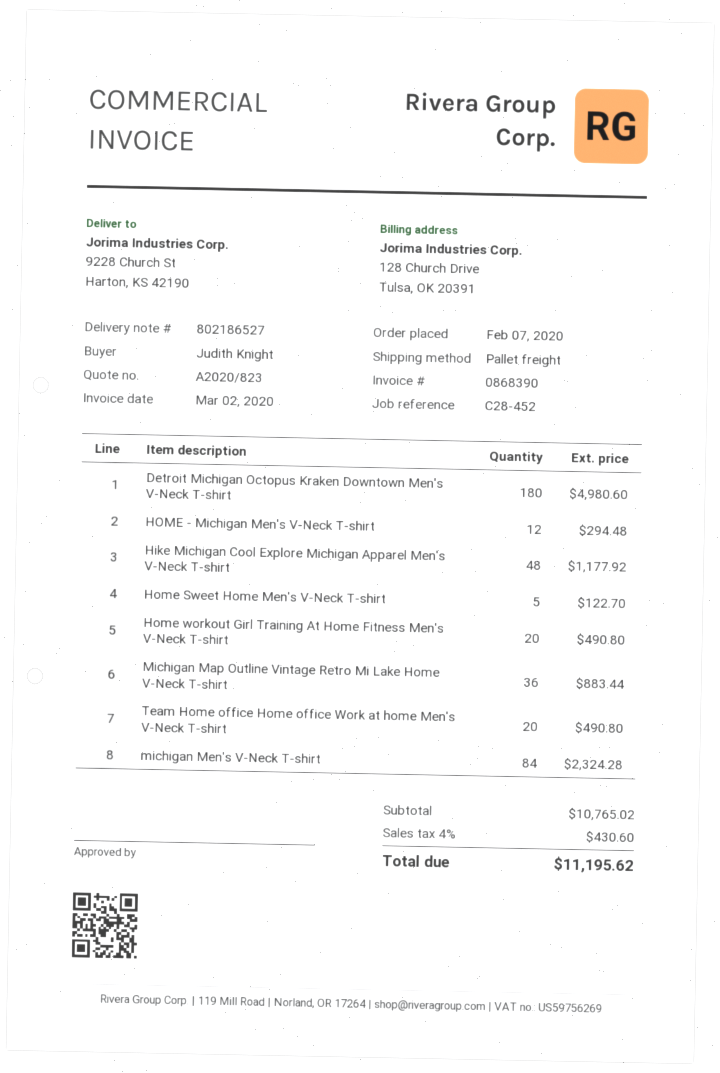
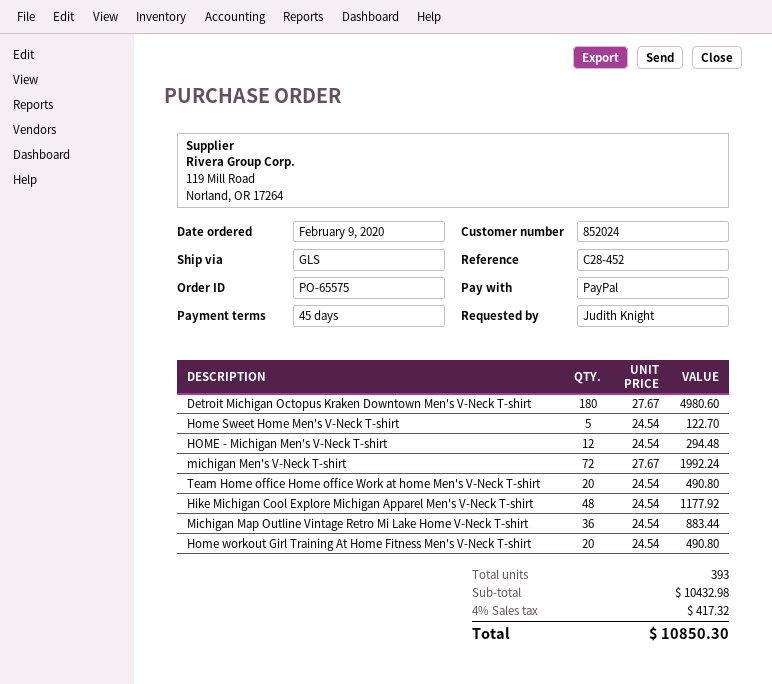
order date: 2020-02-07 -> 2020-02-09
shipping method: pallet freight -> GLS
michigan Men's V-Neck T-shirt: 84 for 2324.28 -> 72 for 1992.24
subtotal: 10765.02 -> 10432.98
tax: 4% = 430.60 -> 4% = 417.32
total: 11195.62 -> 10850.30

